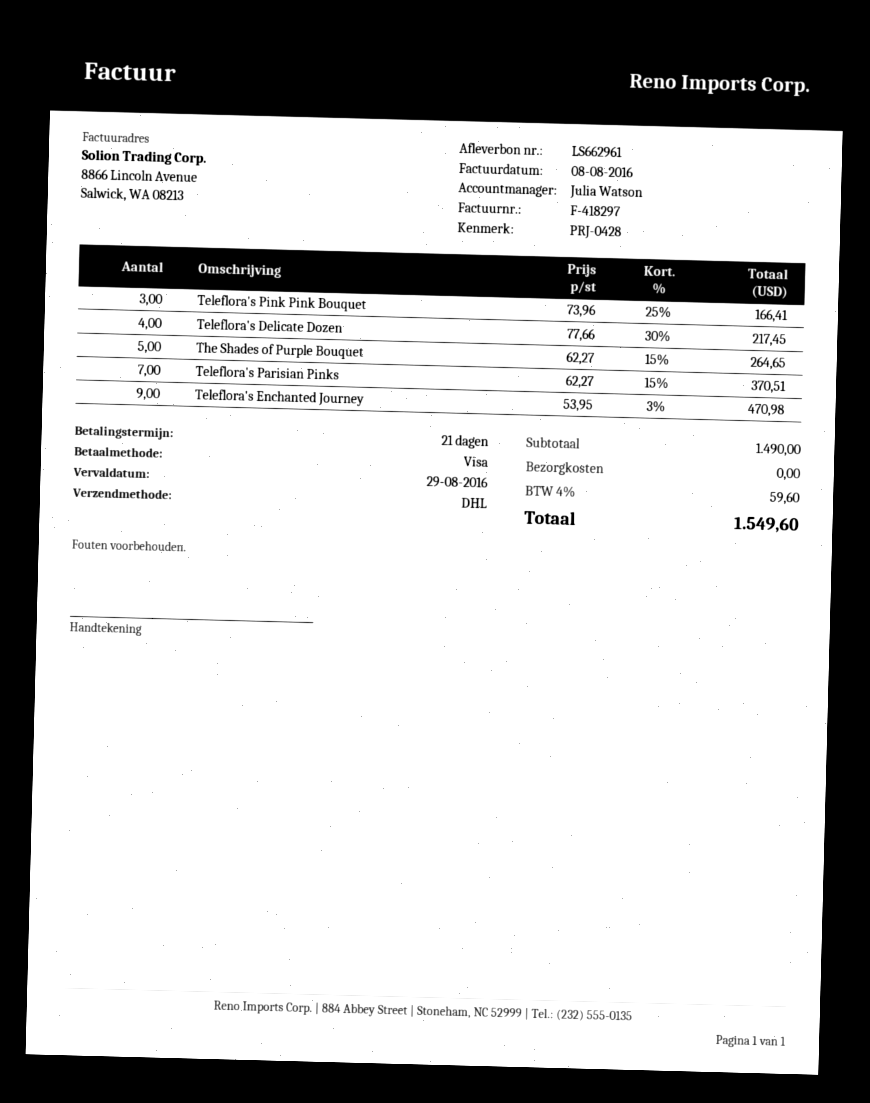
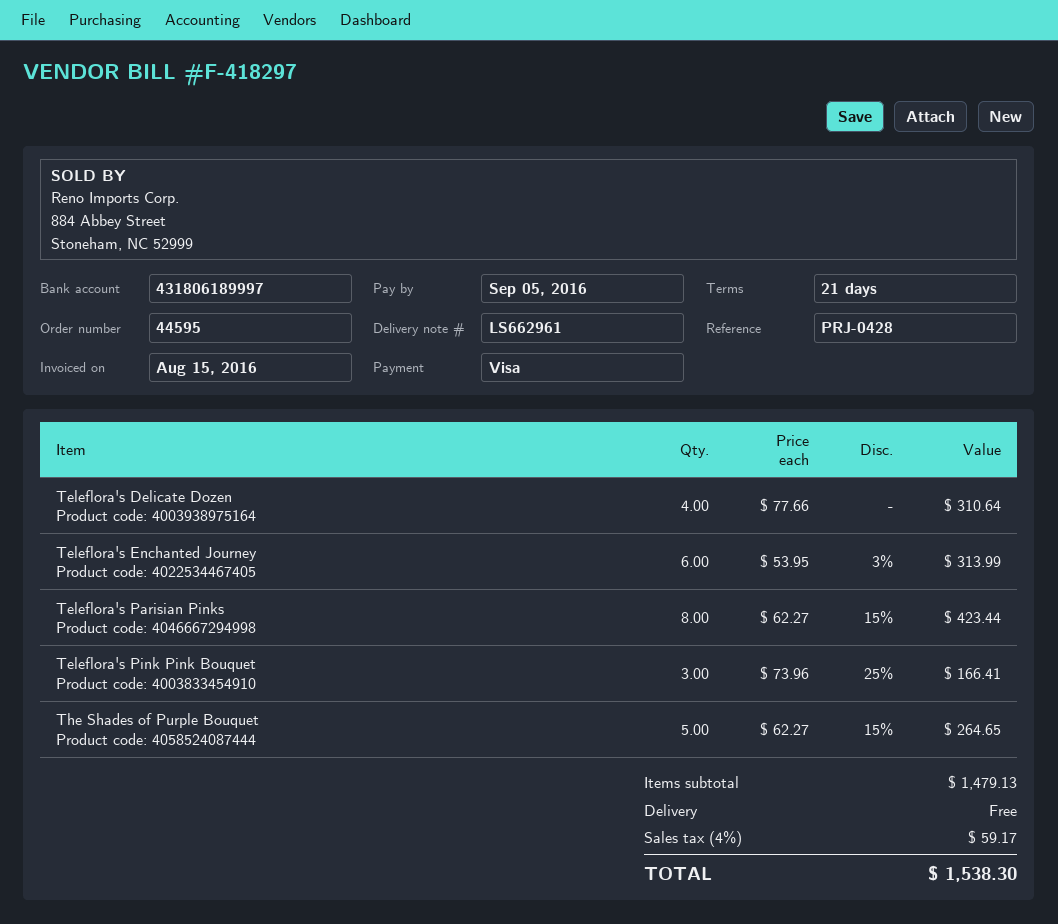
invoice date: 2016-08-08 -> 2016-08-15
due date: 2016-08-29 -> 2016-09-05
Teleflora's Delicate Dozen: 4 x 77.66 - 30% = 217.45 -> 4 x 77.66 = 310.64
Teleflora's Parisian Pinks: 7 x 62.27 - 15% = 370.51 -> 8 x 62.27 - 15% = 423.44
Teleflora's Enchanted Journey: 9 x 53.95 - 3% = 470.98 -> 6 x 53.95 - 3% = 313.99
subtotal: 1490.00 -> 1479.13
tax: 4% = 59.60 -> 4% = 59.17
total: 1549.60 -> 1538.30

